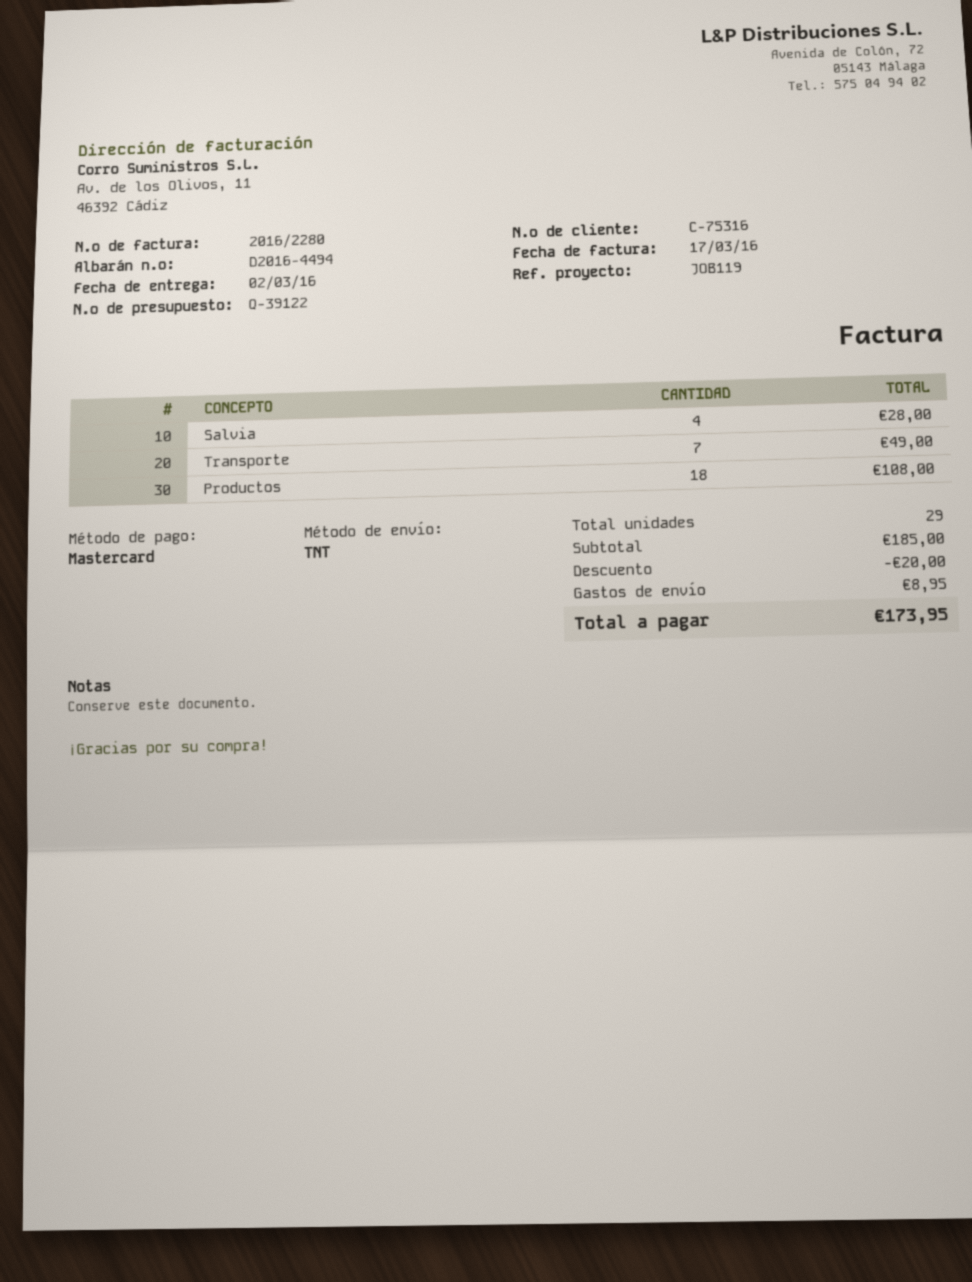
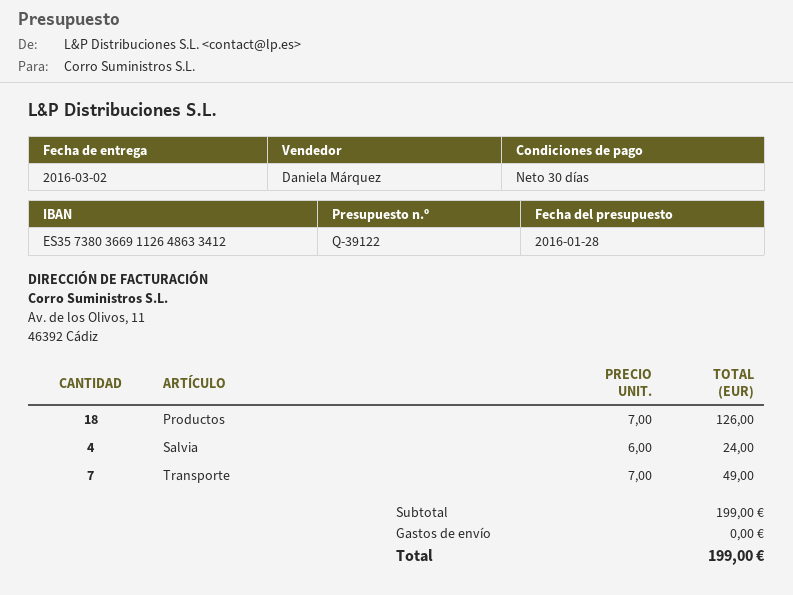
Salvia: 4 for 28.00 -> 4 for 24.00
Productos: 18 for 108.00 -> 18 for 126.00
subtotal: 185.00 -> 199.00
discount: 20.00 -> none
shipping: 8.95 -> 0.00
total: 173.95 -> 199.00

